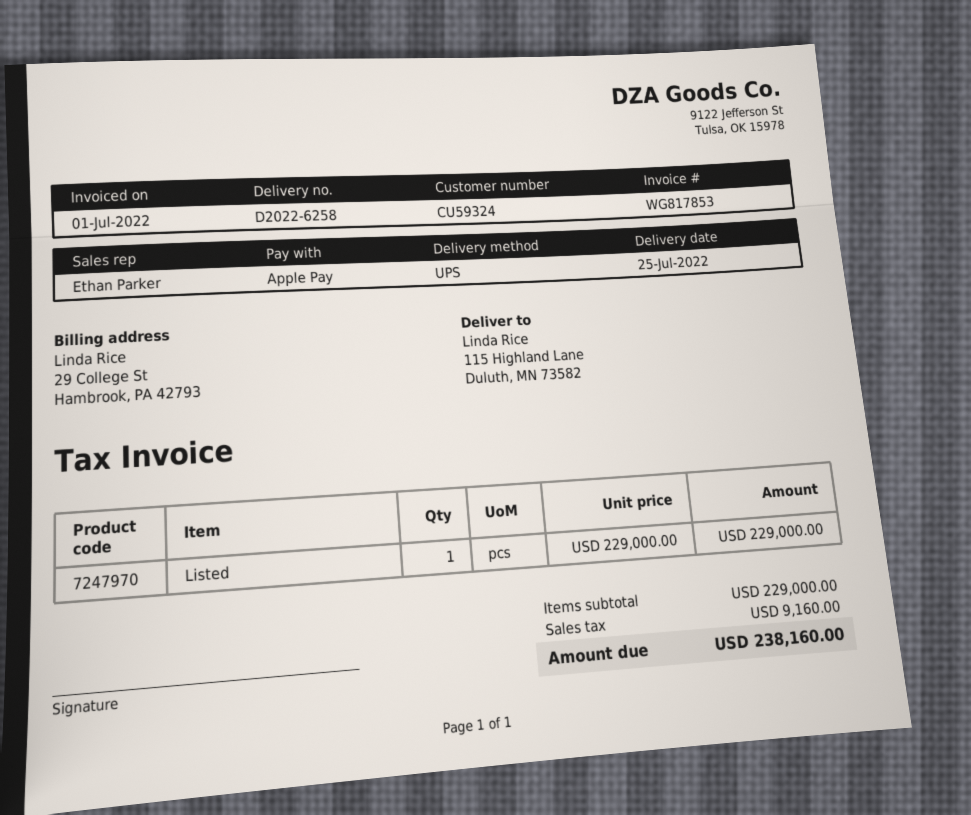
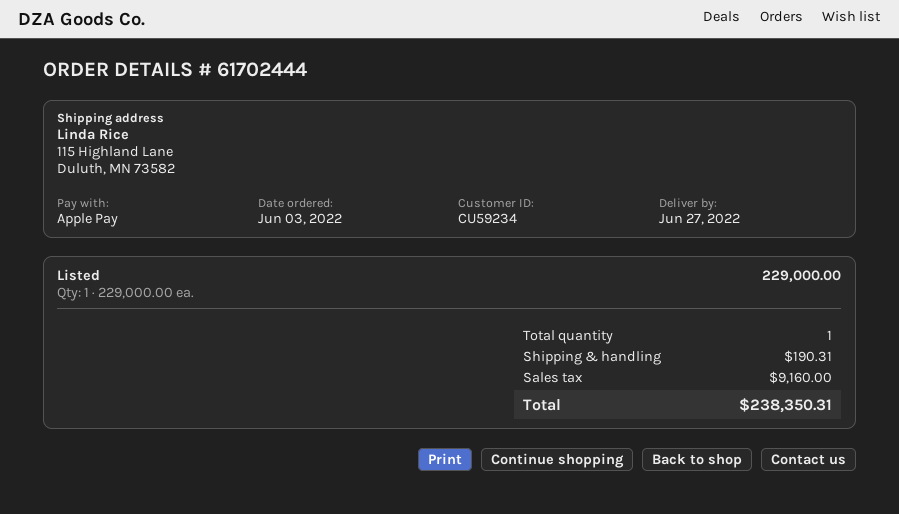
delivery date: 2022-07-25 -> 2022-06-27
customer number: CU59324 -> CU59234
shipping: none -> 190.31
total: 238160.00 -> 238350.31

